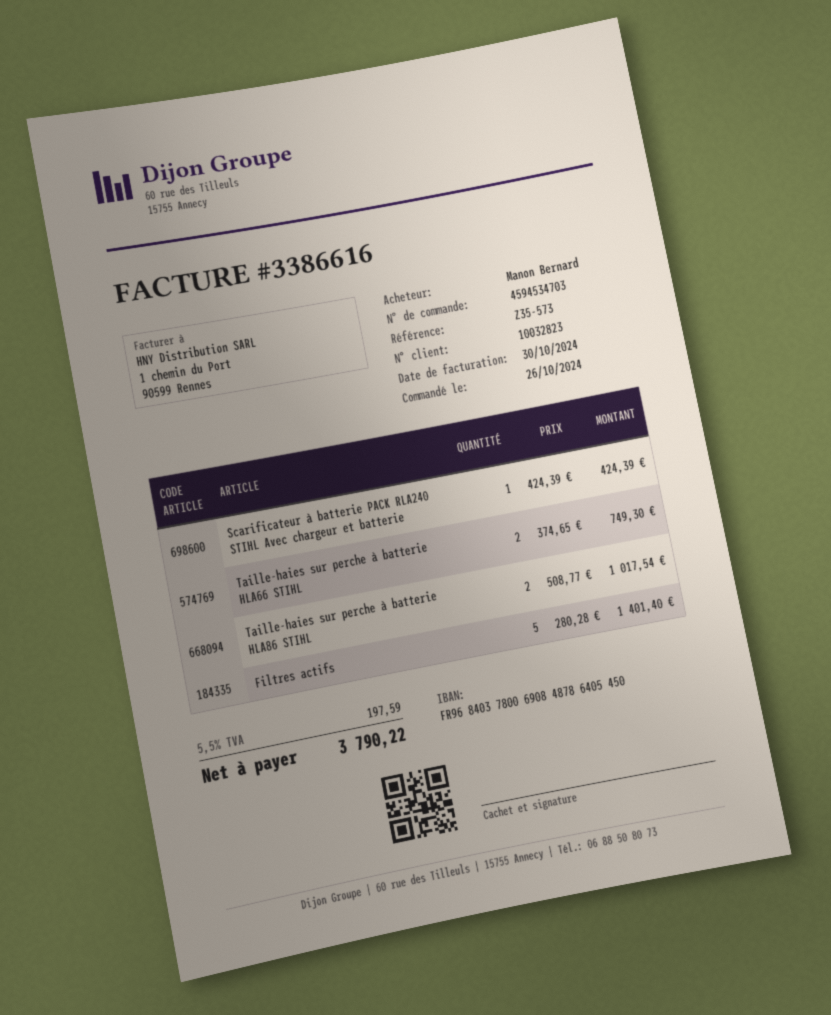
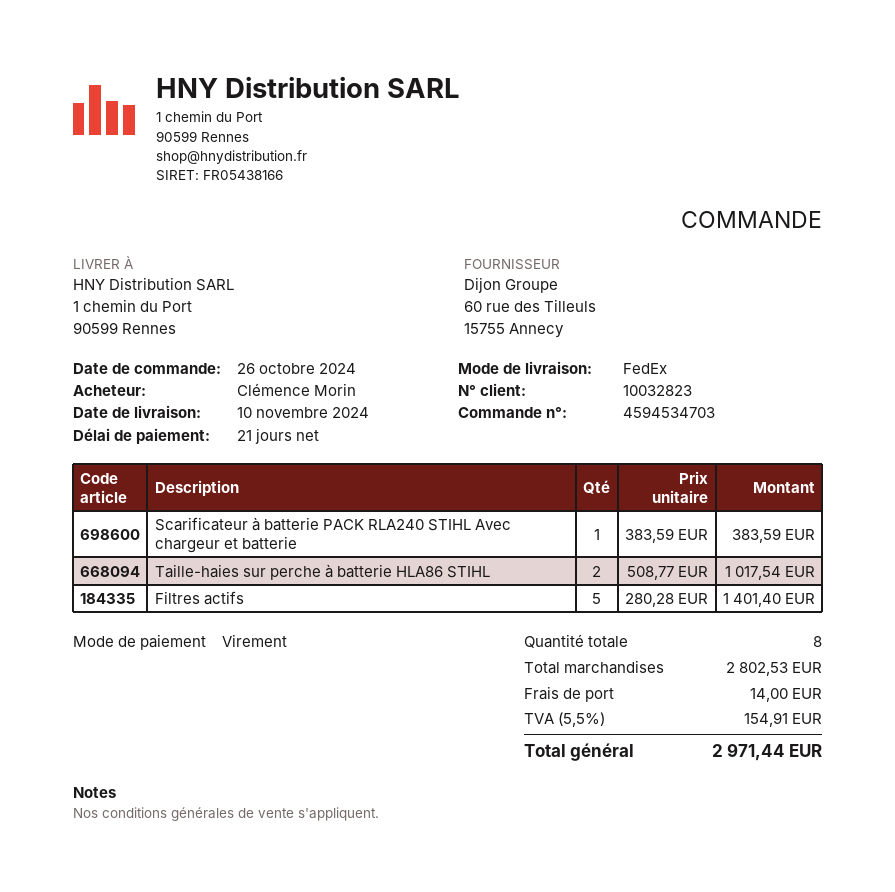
ordered by: Manon Bernard -> Clémence Morin
Scarificateur à batterie PACK RLA240 STIHL Avec chargeur et batterie: 1 x 424.39 = 424.39 -> 1 x 383.59 = 383.59
Taille-haies sur perche à batterie HLA66 STIHL: 2 x 374.65 = 749.30 -> none
shipping: none -> 14.00
tax: 5.5% = 197.59 -> 5.5% = 154.91
total: 3790.22 -> 2971.44

